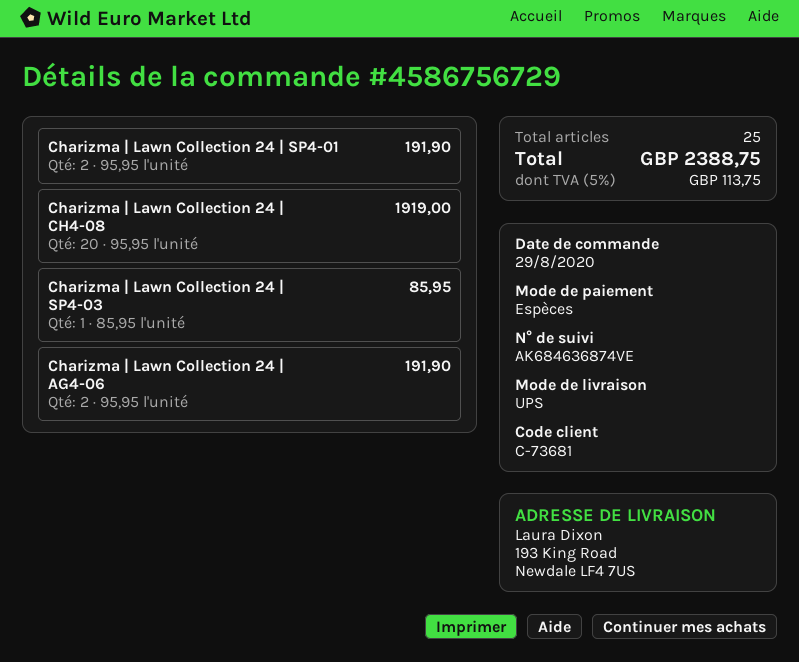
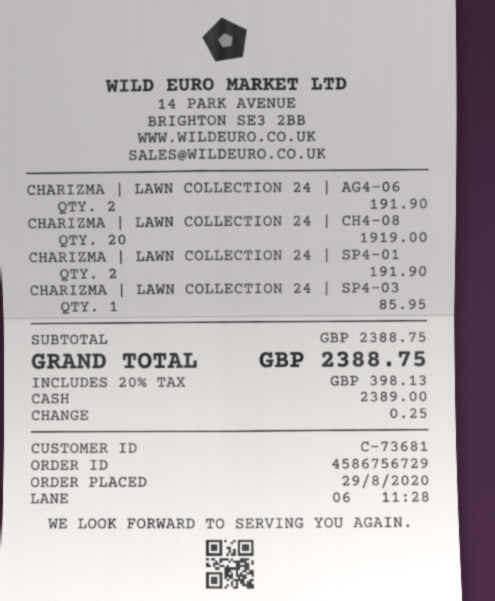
tax: 5% = 113.75 -> 20% = 398.13

